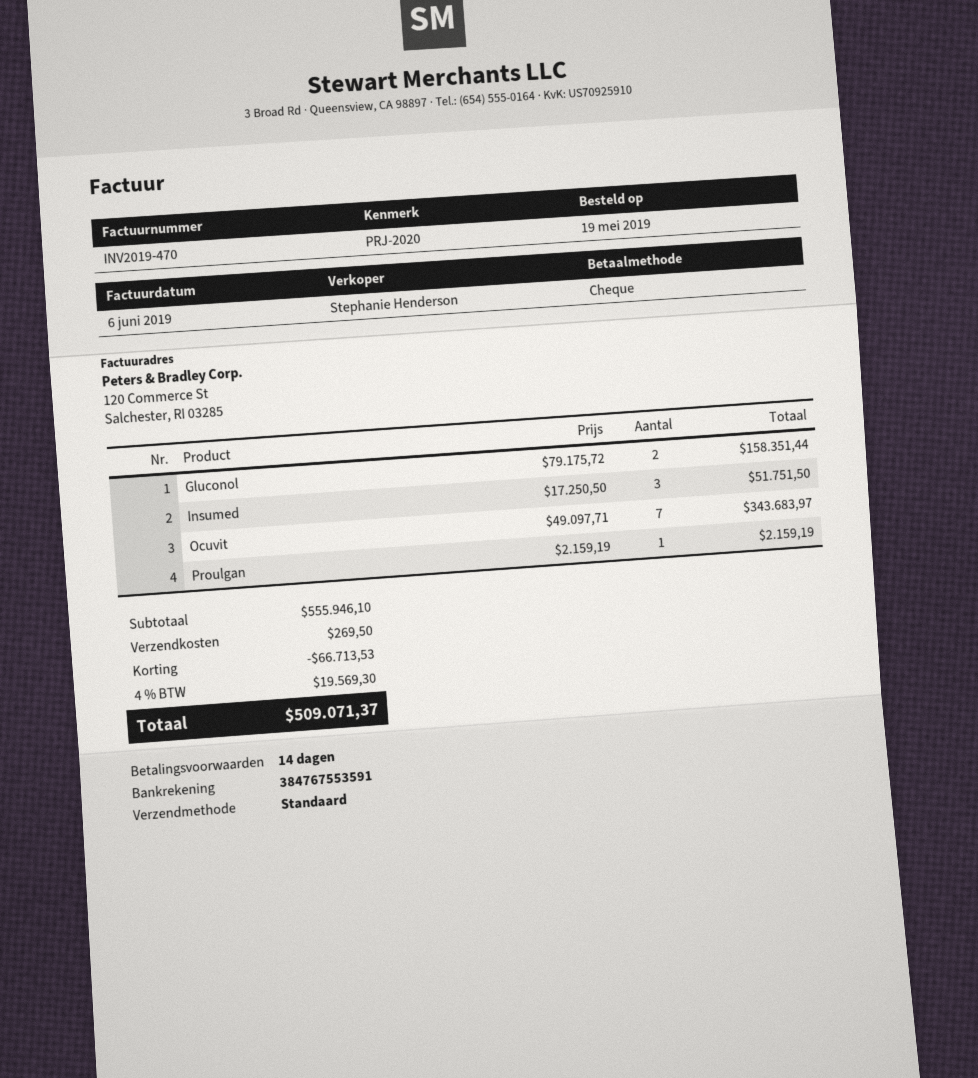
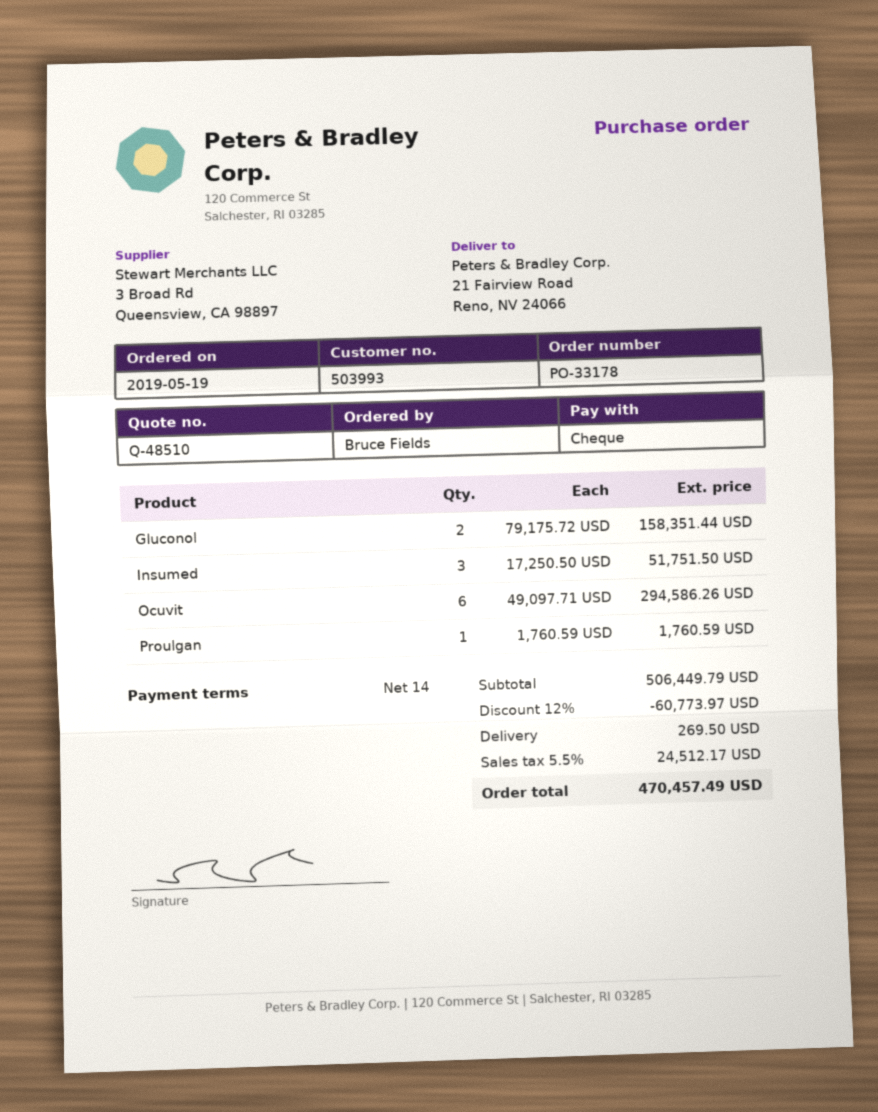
Ocuvit: 7 x 49097.71 = 343683.97 -> 6 x 49097.71 = 294586.26
Proulgan: 1 x 2159.19 = 2159.19 -> 1 x 1760.59 = 1760.59
subtotal: 555946.10 -> 506449.79
discount: 66713.53 -> 60773.97
tax: 4% = 19569.30 -> 5.5% = 24512.17
total: 509071.37 -> 470457.49

